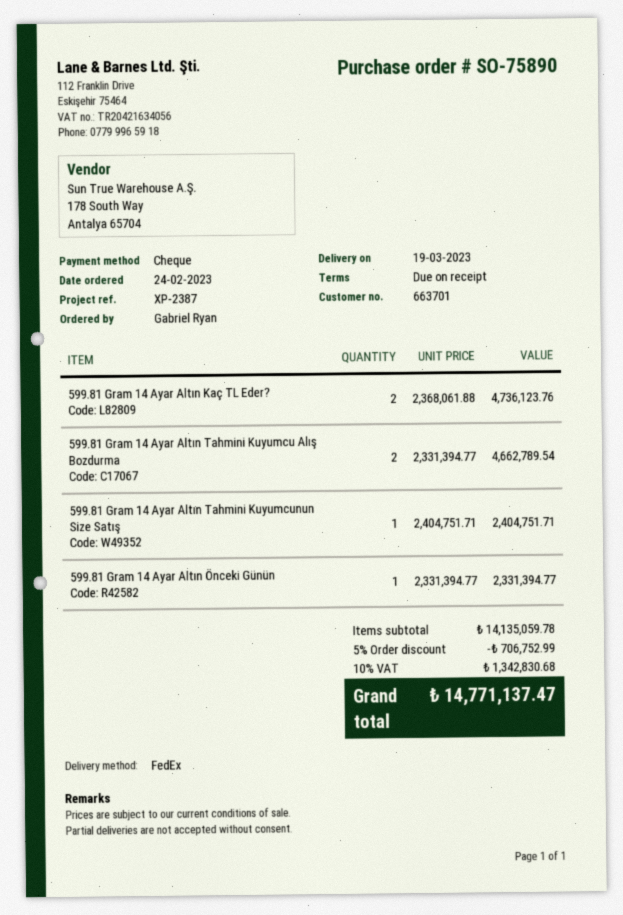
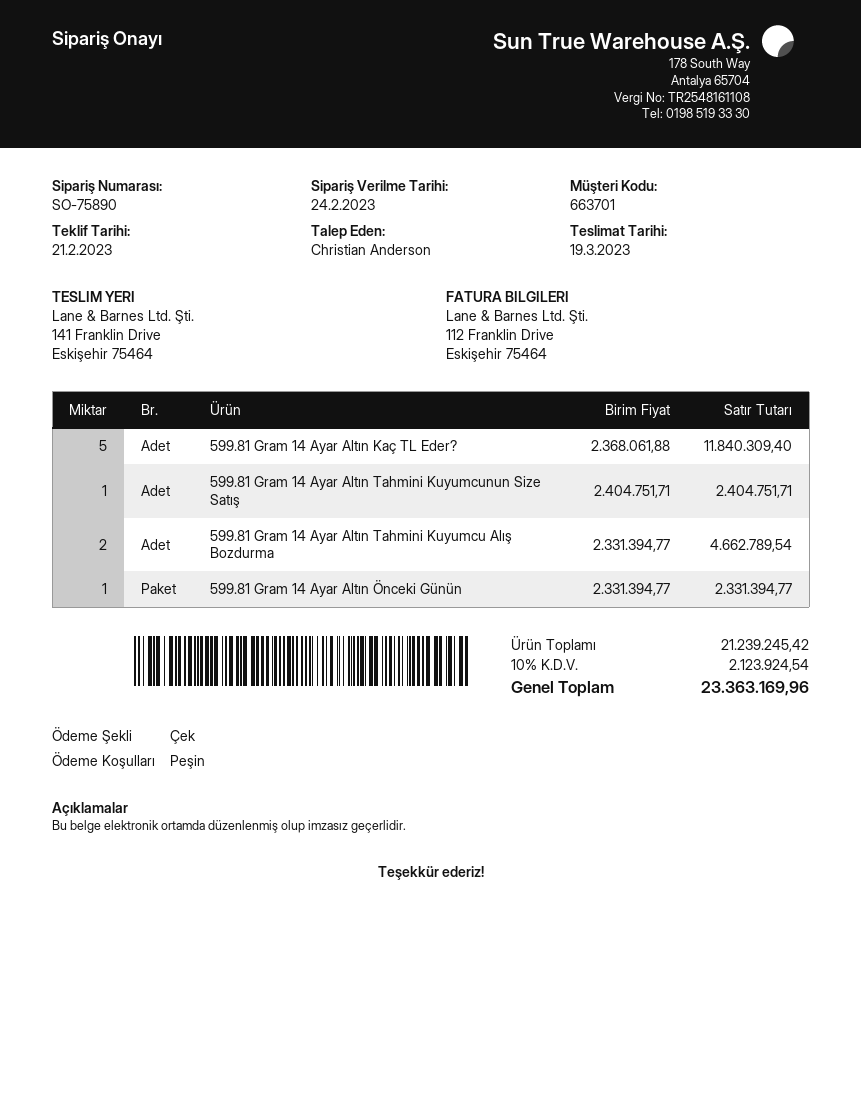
ordered by: Gabriel Ryan -> Christian Anderson
599.81 Gram 14 Ayar Altın Kaç TL Eder?: 2 x 2368061.88 = 4736123.76 -> 5 x 2368061.88 = 11840309.40
subtotal: 14135059.78 -> 21239245.42
discount: 5% = 706752.99 -> none
tax: 10% = 1342830.68 -> 10% = 2123924.54
total: 14771137.47 -> 23363169.96

